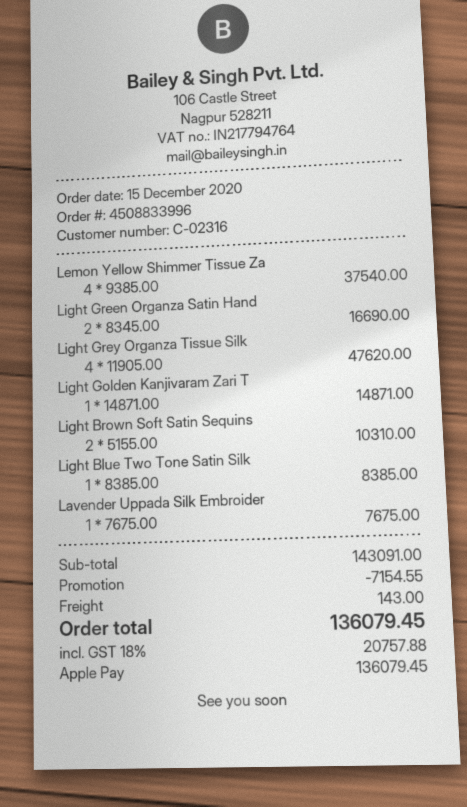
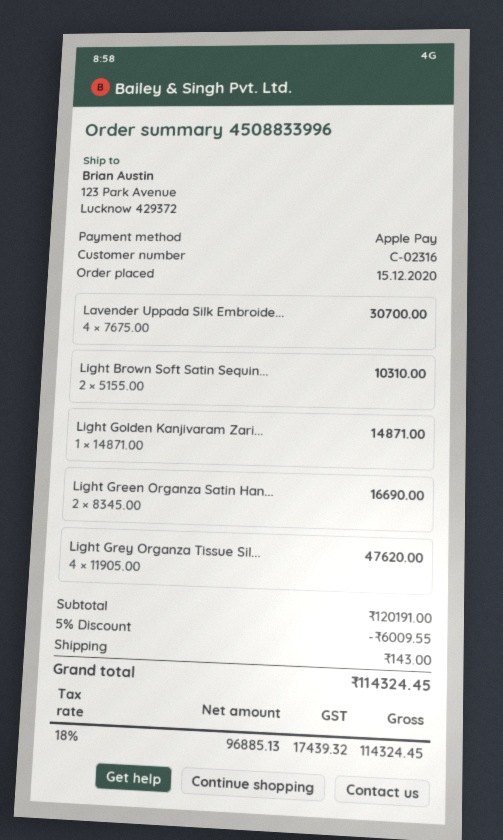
Lemon Yellow Shimmer Tissue Za: 4 x 9385.00 = 37540.00 -> none
Light Blue Two Tone Satin Silk: 1 x 8385.00 = 8385.00 -> none
Lavender Uppada Silk Embroider: 1 x 7675.00 = 7675.00 -> 4 x 7675.00 = 30700.00
subtotal: 143091.00 -> 120191.00
discount: 7154.55 -> 6009.55
tax: 18% = 20757.88 -> 18% = 17439.32
total: 136079.45 -> 114324.45

